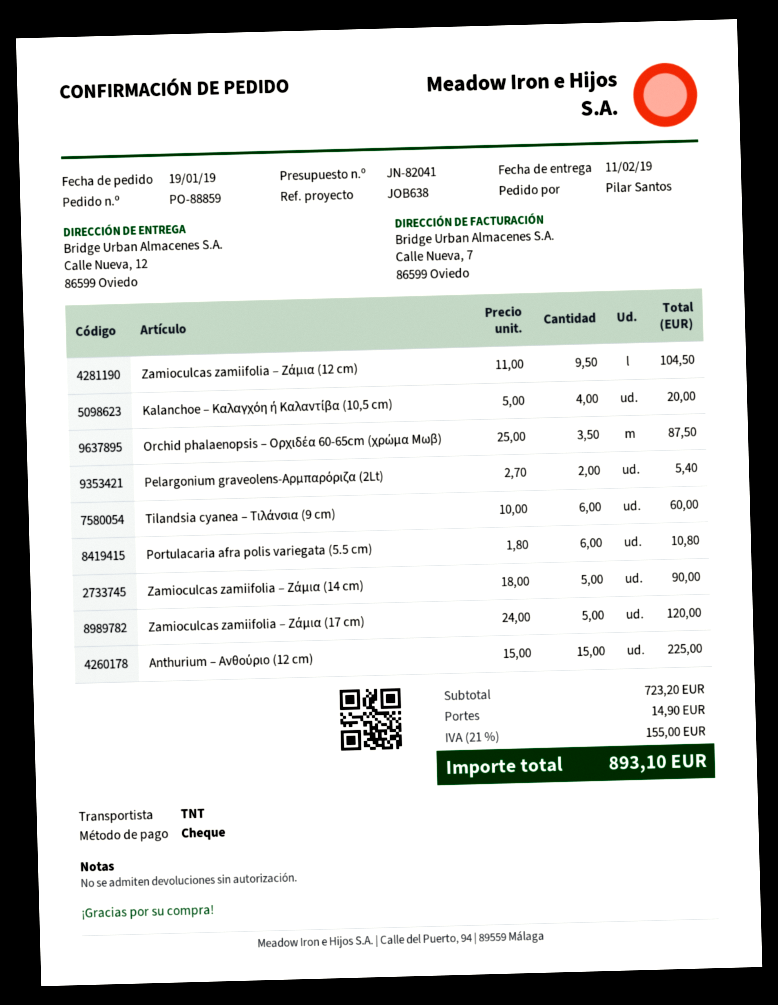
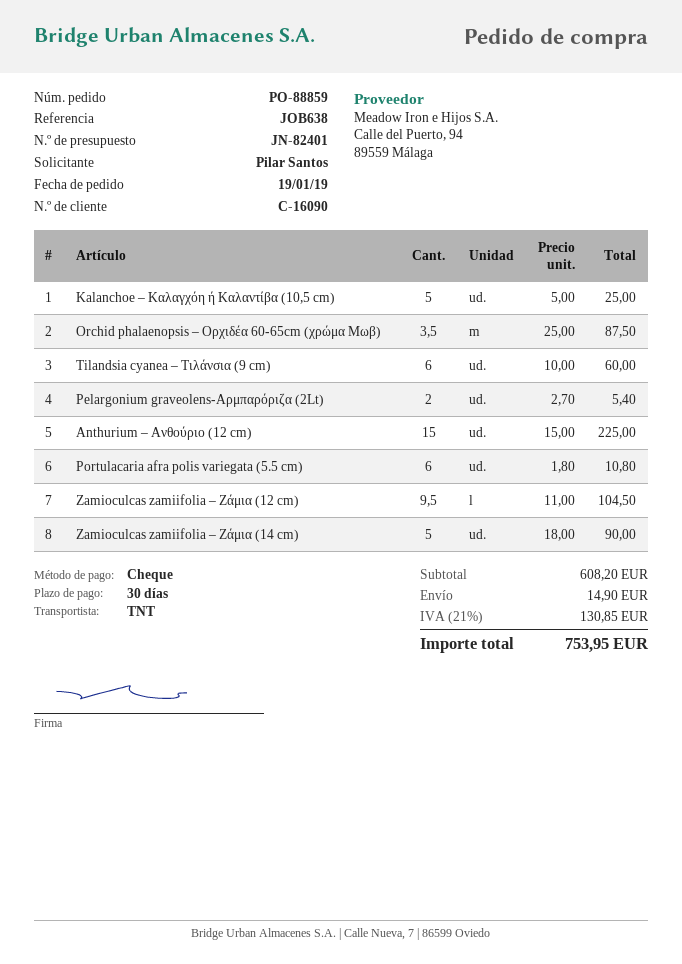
quote number: JN-82041 -> JN-82401
Kalanchoe – Καλαγχόη ή Καλαντίβα (10,5 cm): 4 x 5.00 = 20.00 -> 5 x 5.00 = 25.00
Zamioculcas zamiifolia – Ζάμια (17 cm): 5 x 24.00 = 120.00 -> none
subtotal: 723.20 -> 608.20
tax: 21% = 155.00 -> 21% = 130.85
total: 893.10 -> 753.95

